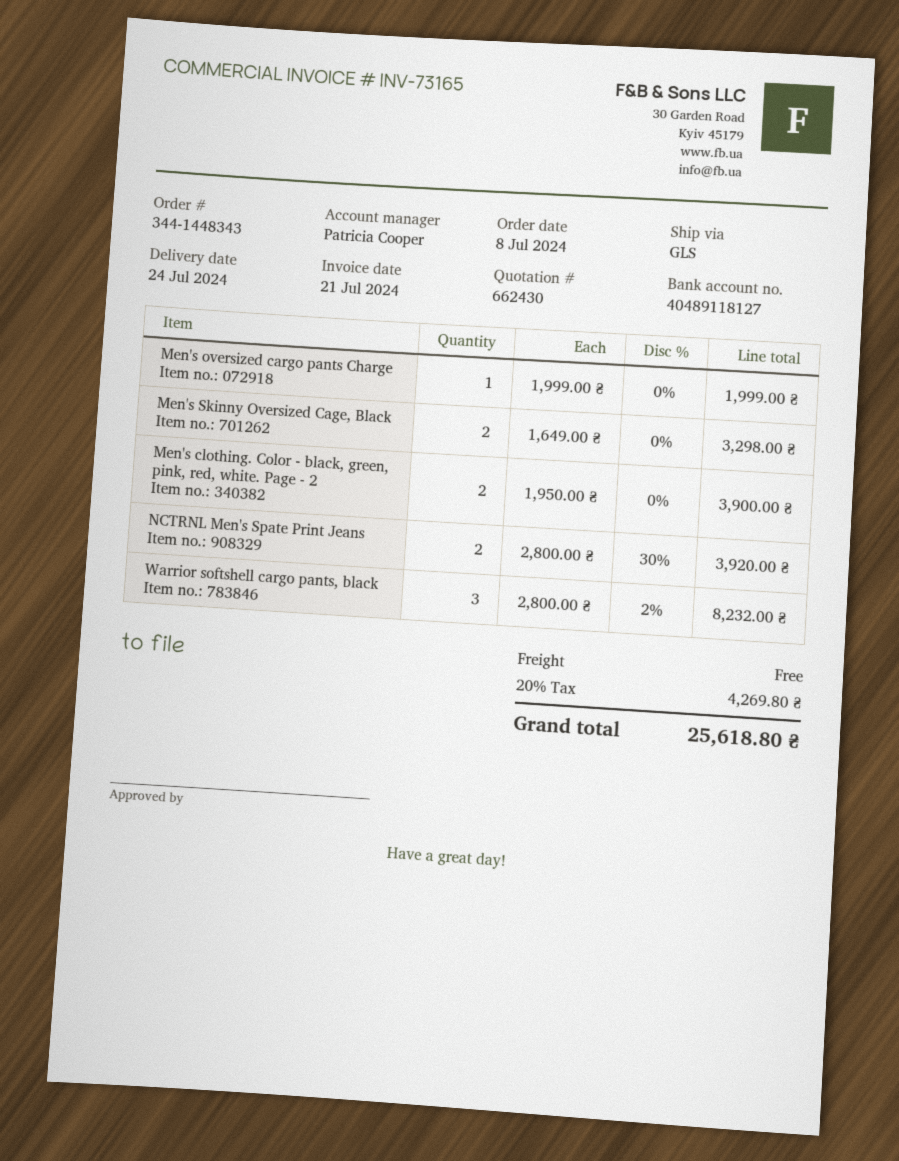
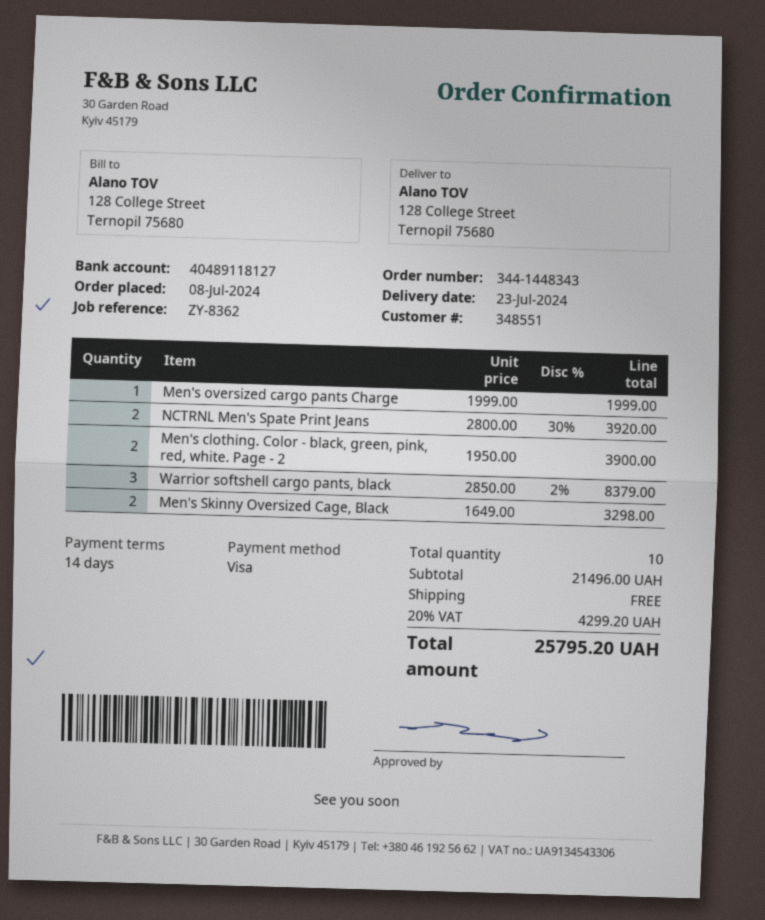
delivery date: 2024-07-24 -> 2024-07-23
Warrior softshell cargo pants, black: 3 x 2800.00 - 2% = 8232.00 -> 3 x 2850.00 - 2% = 8379.00
tax: 20% = 4269.80 -> 20% = 4299.20
total: 25618.80 -> 25795.20

